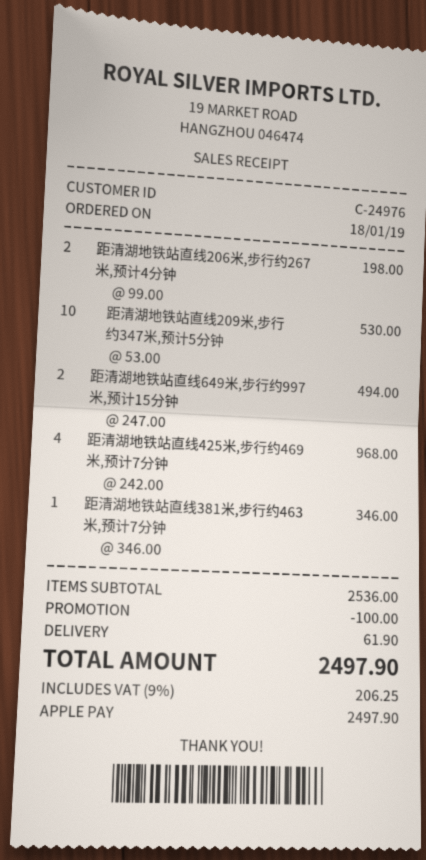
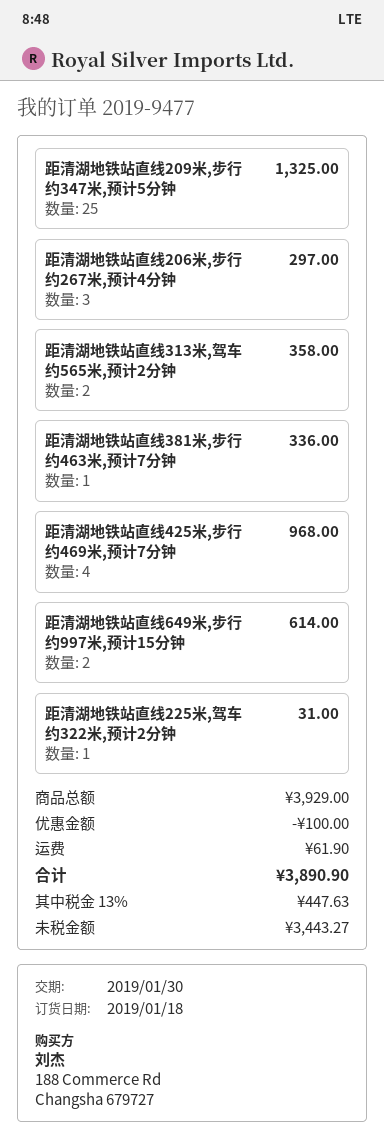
距清湖地铁站直线206米,步行约267米,预计4分钟: 2 for 198.00 -> 3 for 297.00
距清湖地铁站直线209米,步行约347米,预计5分钟: 10 for 530.00 -> 25 for 1325.00
距清湖地铁站直线649米,步行约997米,预计15分钟: 2 for 494.00 -> 2 for 614.00
距清湖地铁站直线381米,步行约463米,预计7分钟: 1 for 346.00 -> 1 for 336.00
距清湖地铁站直线313米,驾车约565米,预计2分钟: none -> 2 for 358.00
距清湖地铁站直线225米,驾车约322米,预计2分钟: none -> 1 for 31.00
subtotal: 2536.00 -> 3929.00
tax: 9% = 206.25 -> 13% = 447.63
total: 2497.90 -> 3890.90

